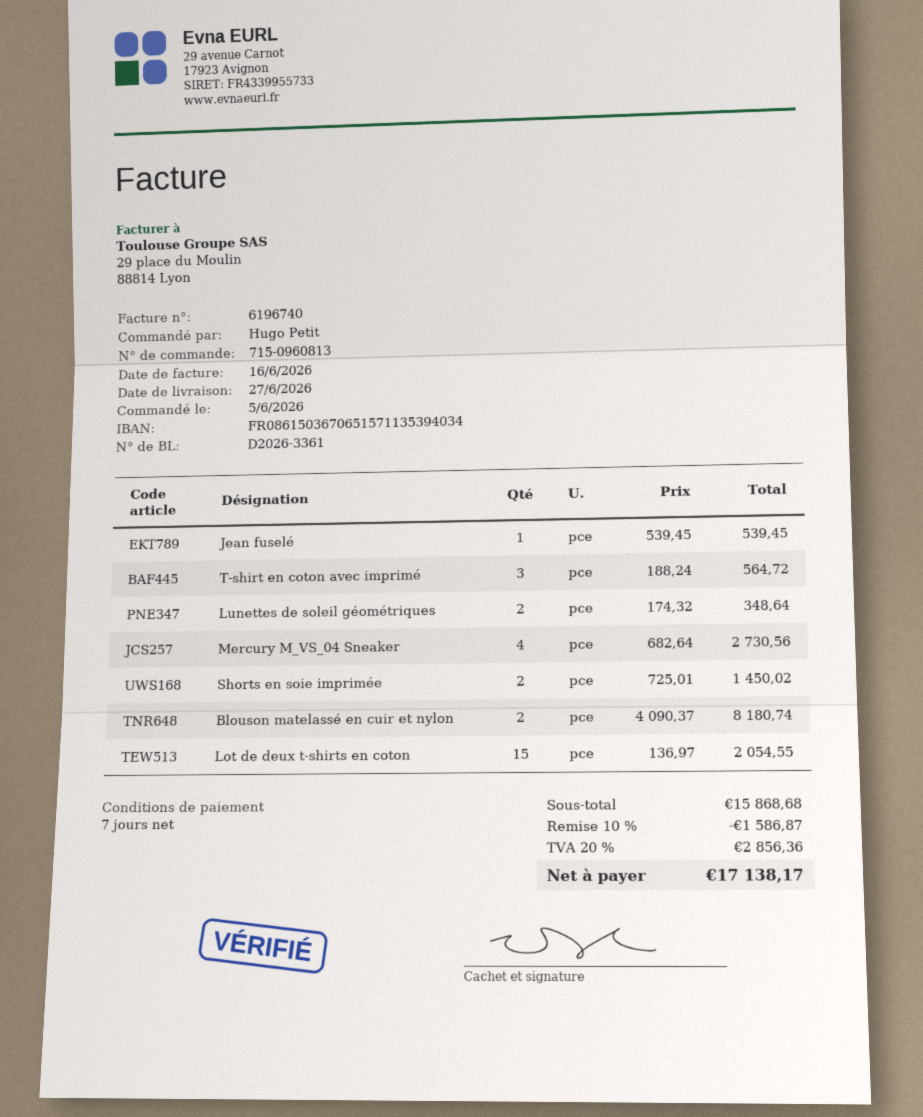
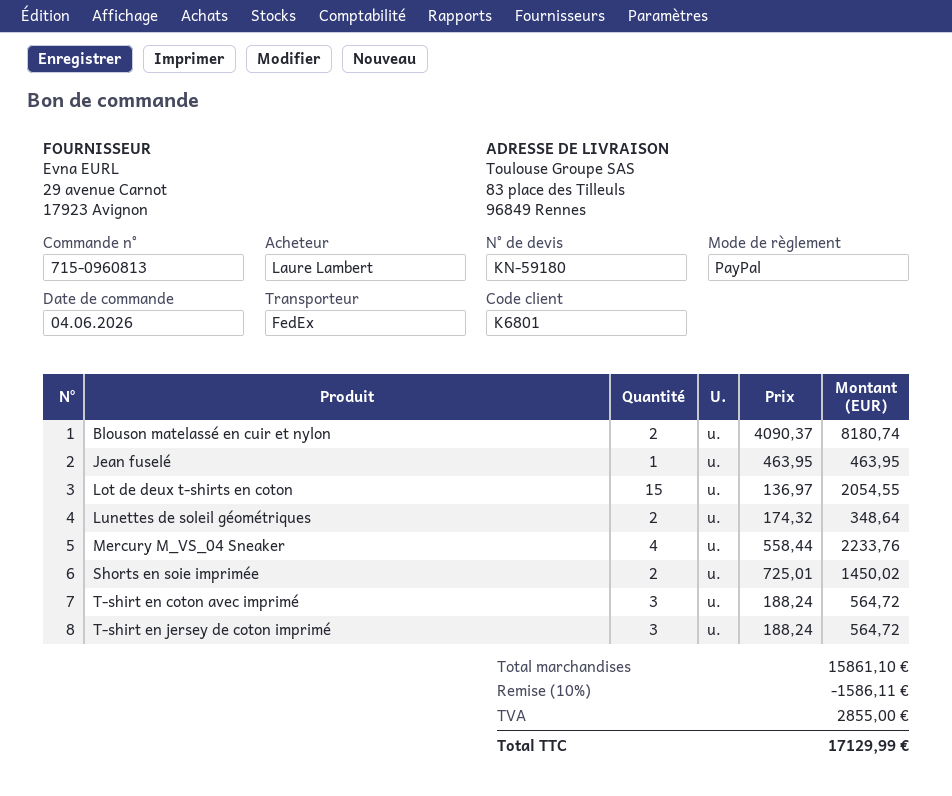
order date: 2026-06-05 -> 2026-06-04
ordered by: Hugo Petit -> Laure Lambert
Jean fuselé: 1 x 539.45 = 539.45 -> 1 x 463.95 = 463.95
Mercury M_VS_04 Sneaker: 4 x 682.64 = 2730.56 -> 4 x 558.44 = 2233.76
T-shirt en jersey de coton imprimé: none -> 3 x 188.24 = 564.72
subtotal: 15868.68 -> 15861.10
discount: 10% = 1586.87 -> 10% = 1586.11
tax: 2856.36 -> 2855.00
total: 17138.17 -> 17129.99

